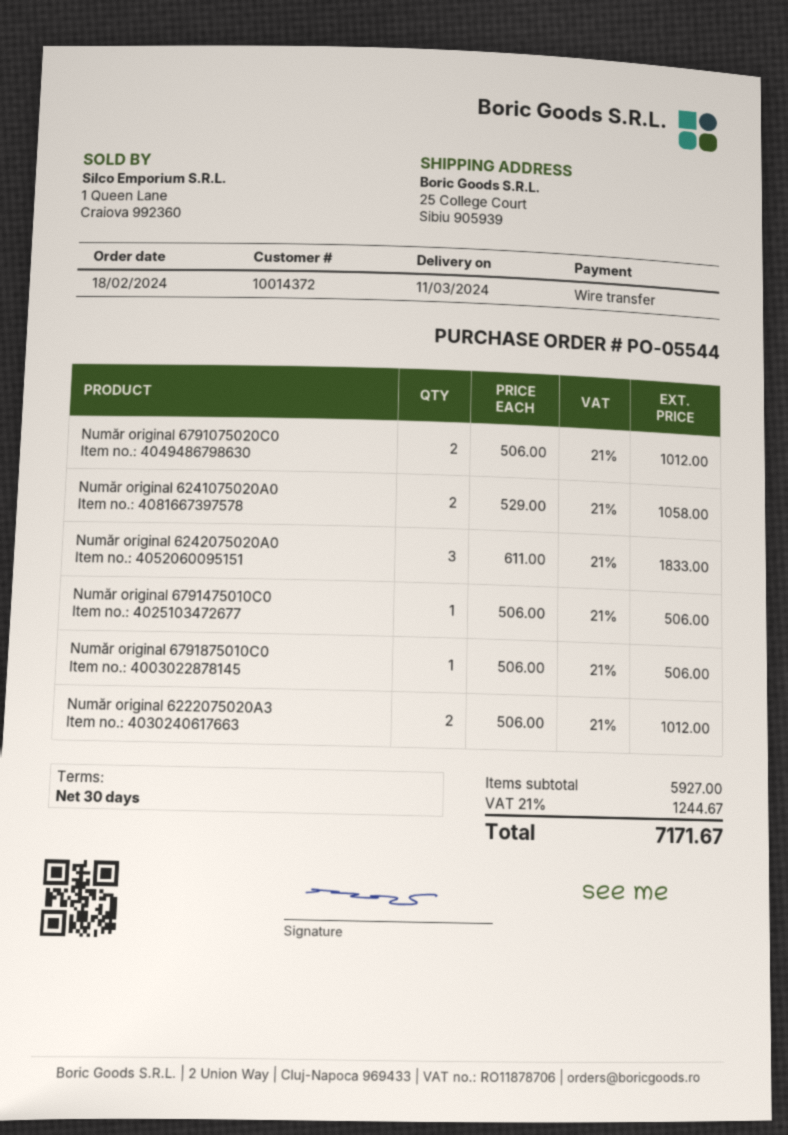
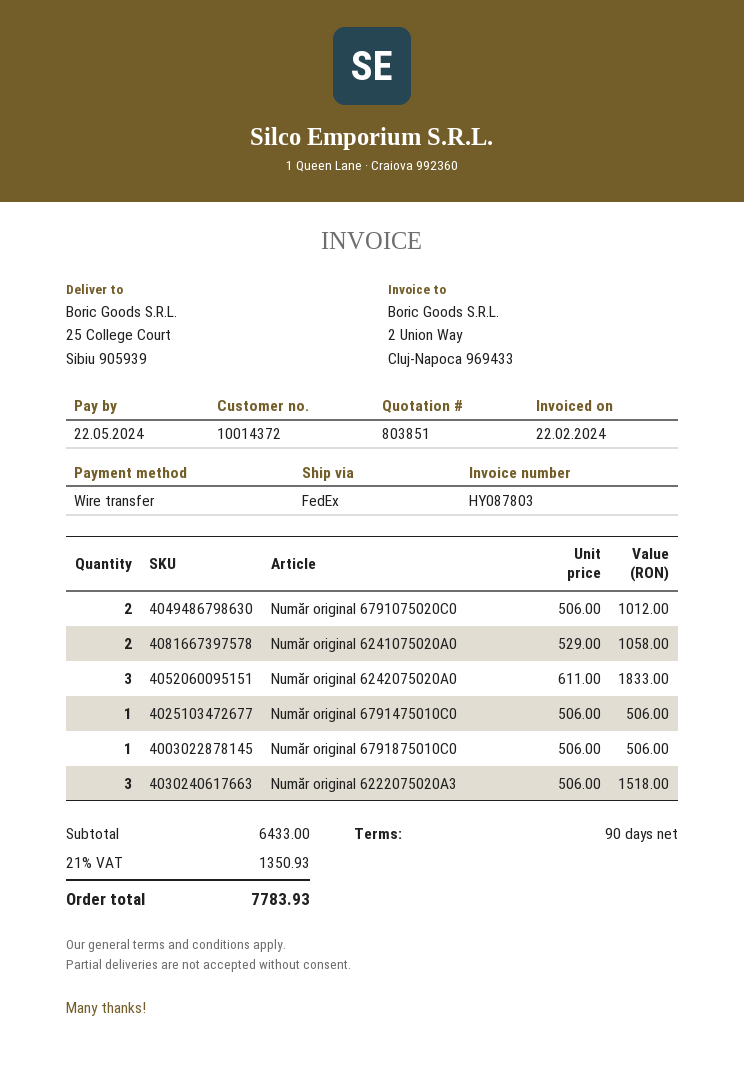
payment terms: 30 days -> 90 days
Număr original 6222075020A3: 2 x 506.00 = 1012.00 -> 3 x 506.00 = 1518.00
subtotal: 5927.00 -> 6433.00
tax: 21% = 1244.67 -> 21% = 1350.93
total: 7171.67 -> 7783.93

